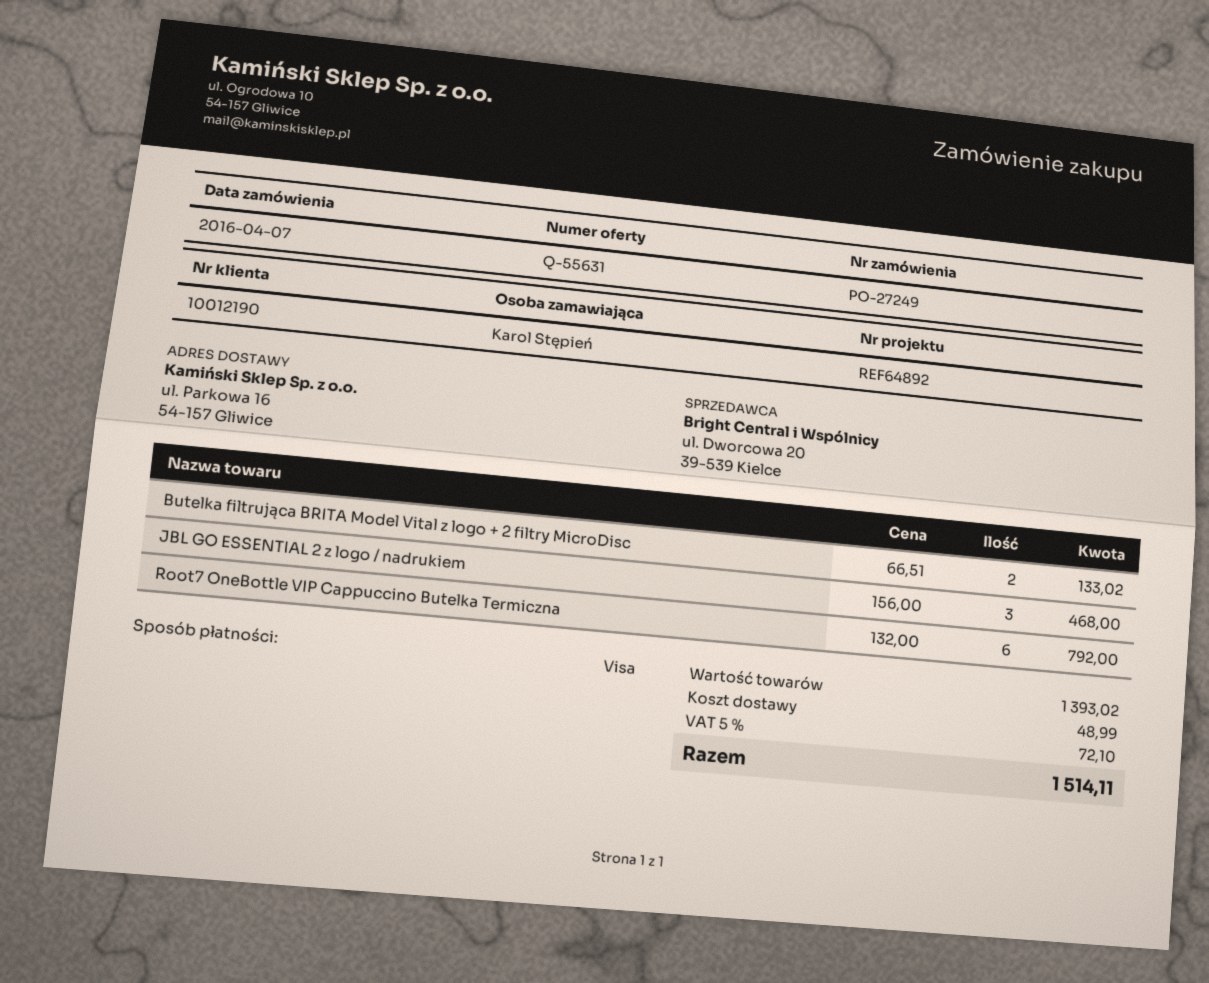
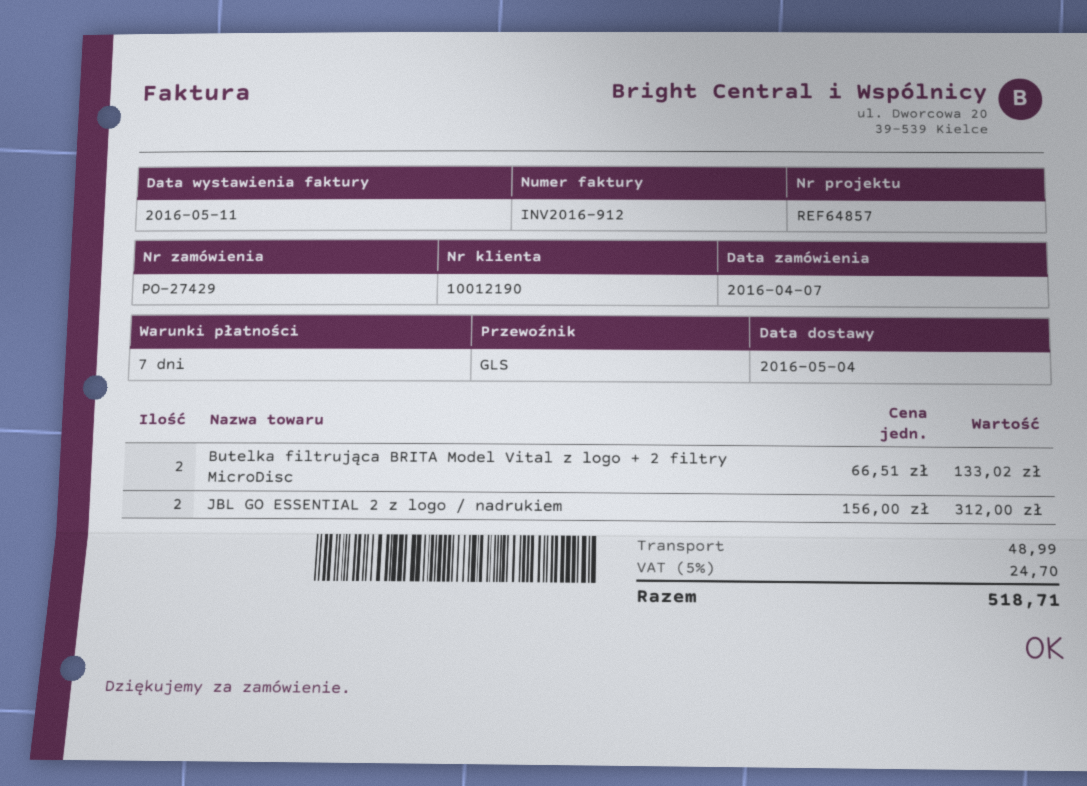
order number: PO-27249 -> PO-27429
reference: REF64892 -> REF64857
JBL GO ESSENTIAL 2 z logo / nadrukiem: 3 x 156.00 = 468.00 -> 2 x 156.00 = 312.00
Root7 OneBottle VIP Cappuccino Butelka Termiczna: 6 x 132.00 = 792.00 -> none
tax: 5% = 72.10 -> 5% = 24.70
total: 1514.11 -> 518.71

